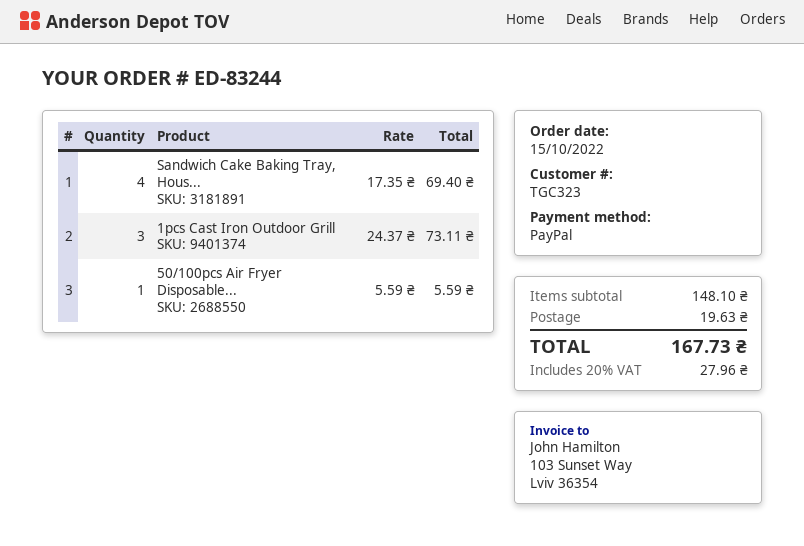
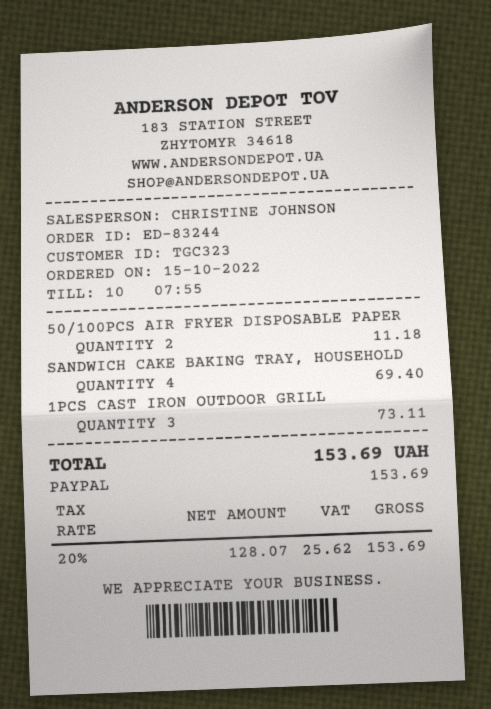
50/100pcs Air Fryer Disposable...: 1 for 5.59 -> 2 for 11.18
shipping: 19.63 -> none
tax: 20% = 27.96 -> 20% = 25.62
total: 167.73 -> 153.69

